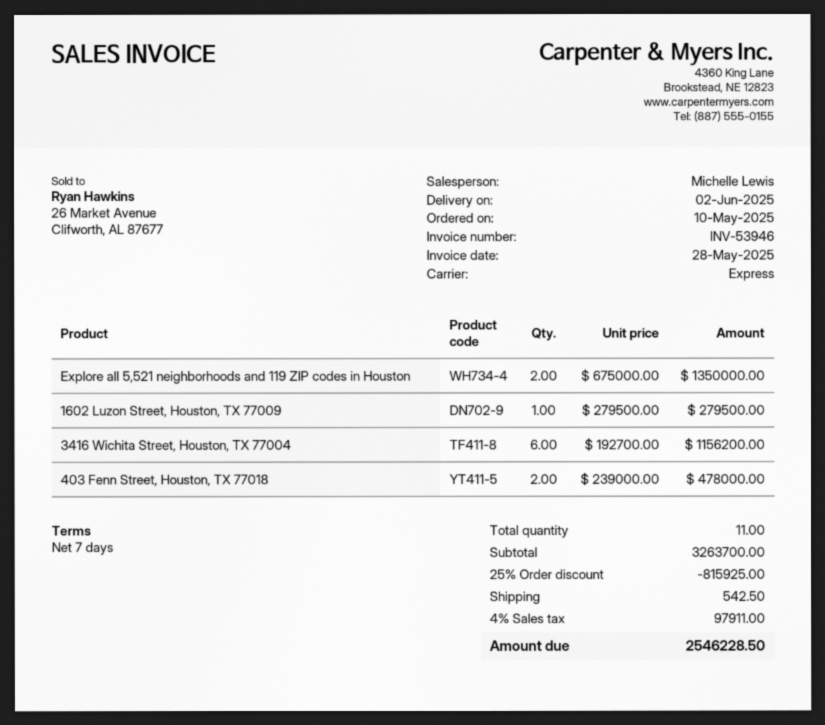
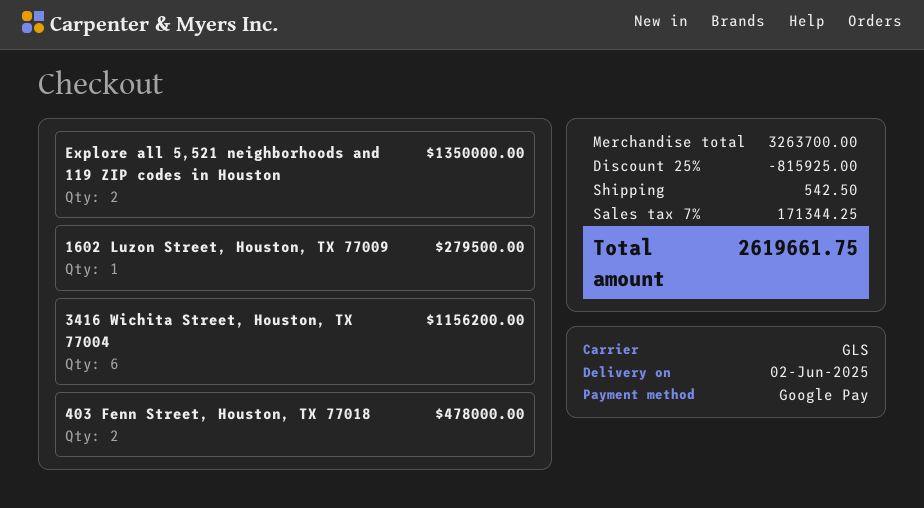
shipping method: express -> GLS
tax: 4% = 97911.00 -> 7% = 171344.25
total: 2546228.50 -> 2619661.75

